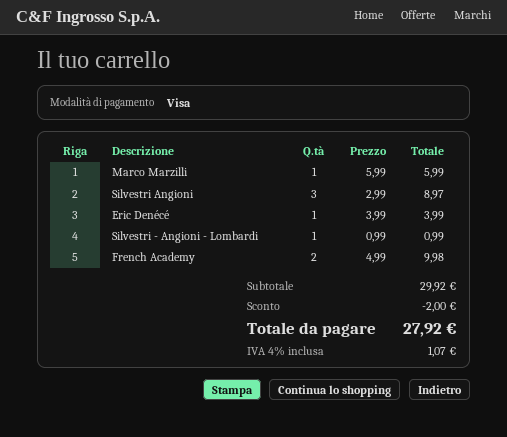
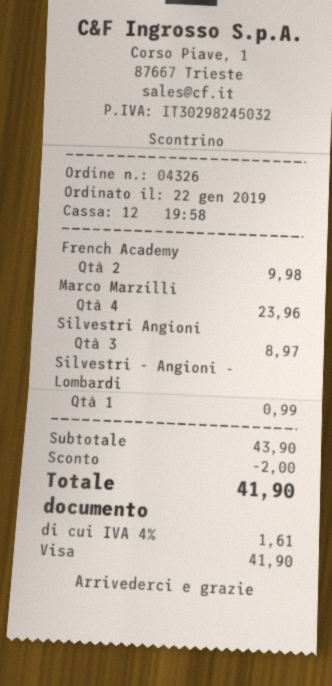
Marco Marzilli: 1 for 5.99 -> 4 for 23.96
Eric Denécé: 1 for 3.99 -> none
subtotal: 29.92 -> 43.90
tax: 4% = 1.07 -> 4% = 1.61
total: 27.92 -> 41.90

